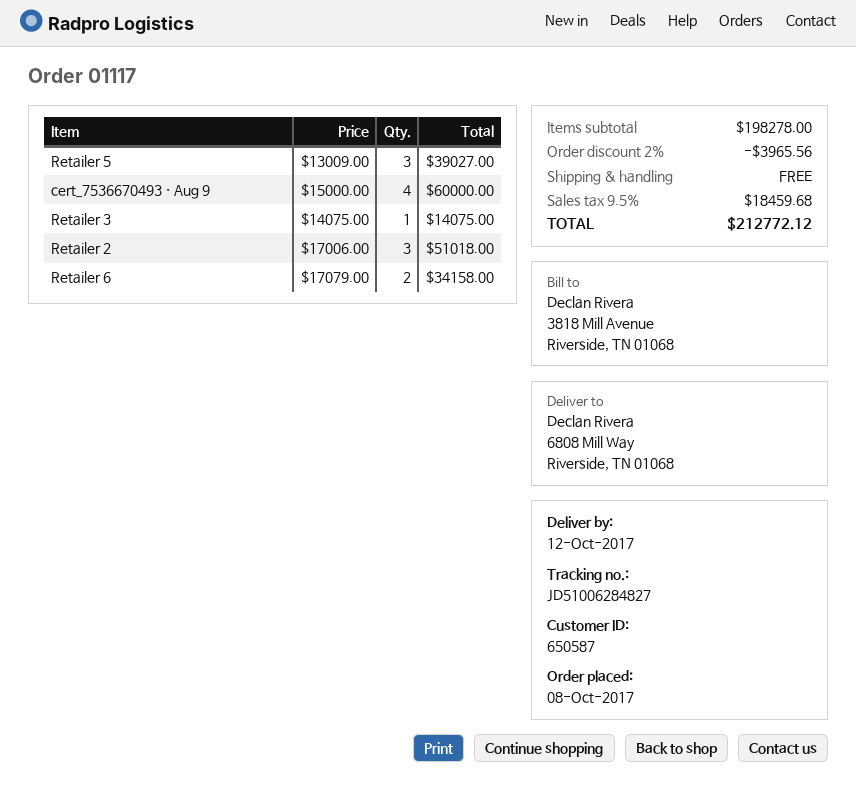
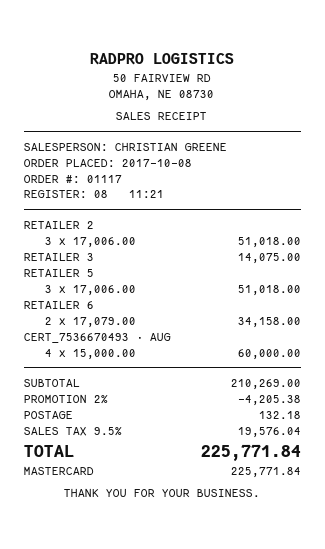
Retailer 5: 3 x 13009.00 = 39027.00 -> 3 x 17006.00 = 51018.00
subtotal: 198278.00 -> 210269.00
discount: 2% = 3965.56 -> 2% = 4205.38
shipping: 0.00 -> 132.18
tax: 9.5% = 18459.68 -> 9.5% = 19576.04
total: 212772.12 -> 225771.84

